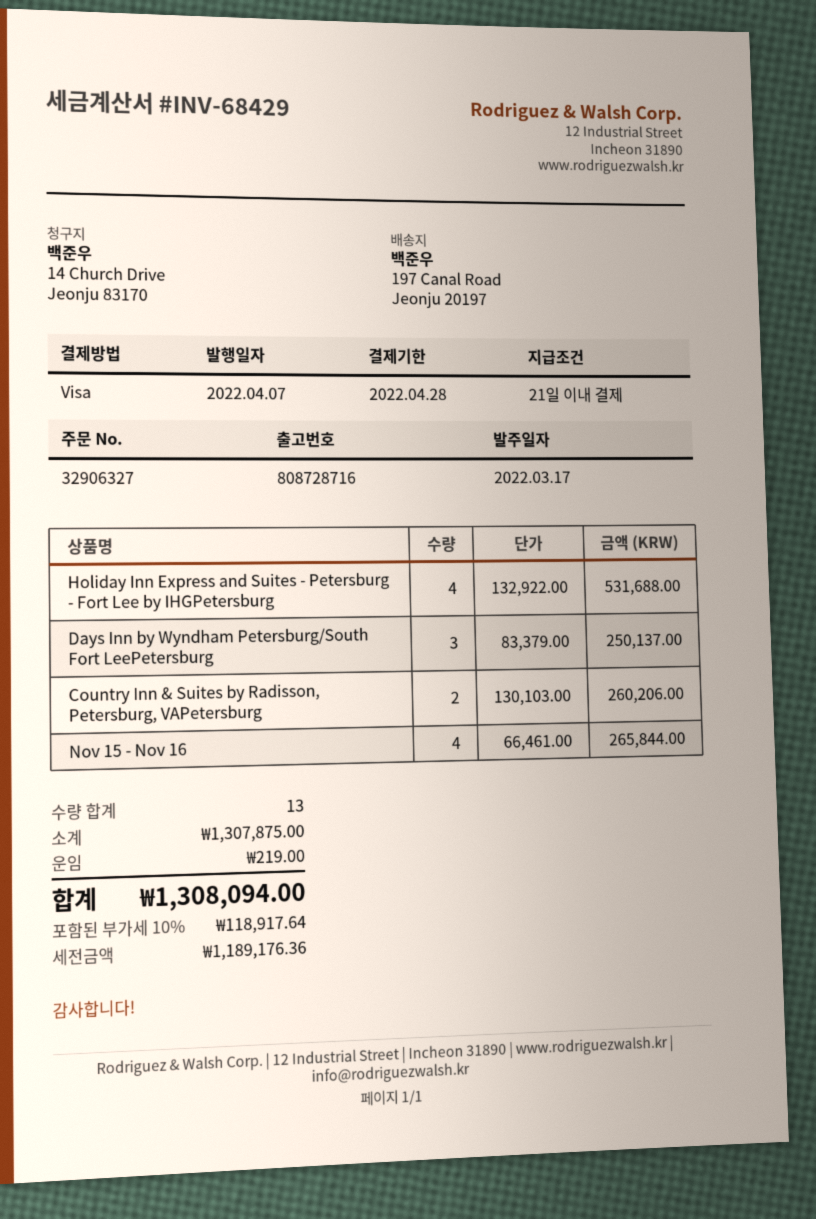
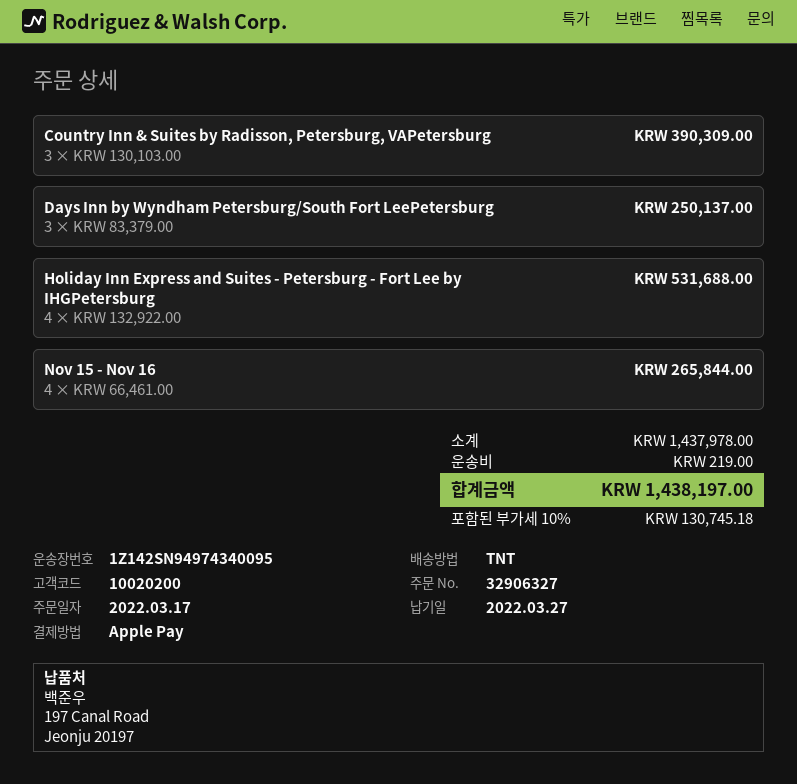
payment method: Visa -> Apple Pay
Country Inn & Suites by Radisson, Petersburg, VAPetersburg: 2 x 130103.00 = 260206.00 -> 3 x 130103.00 = 390309.00
subtotal: 1307875.00 -> 1437978.00
tax: 10% = 118917.64 -> 10% = 130745.18
total: 1308094.00 -> 1438197.00

